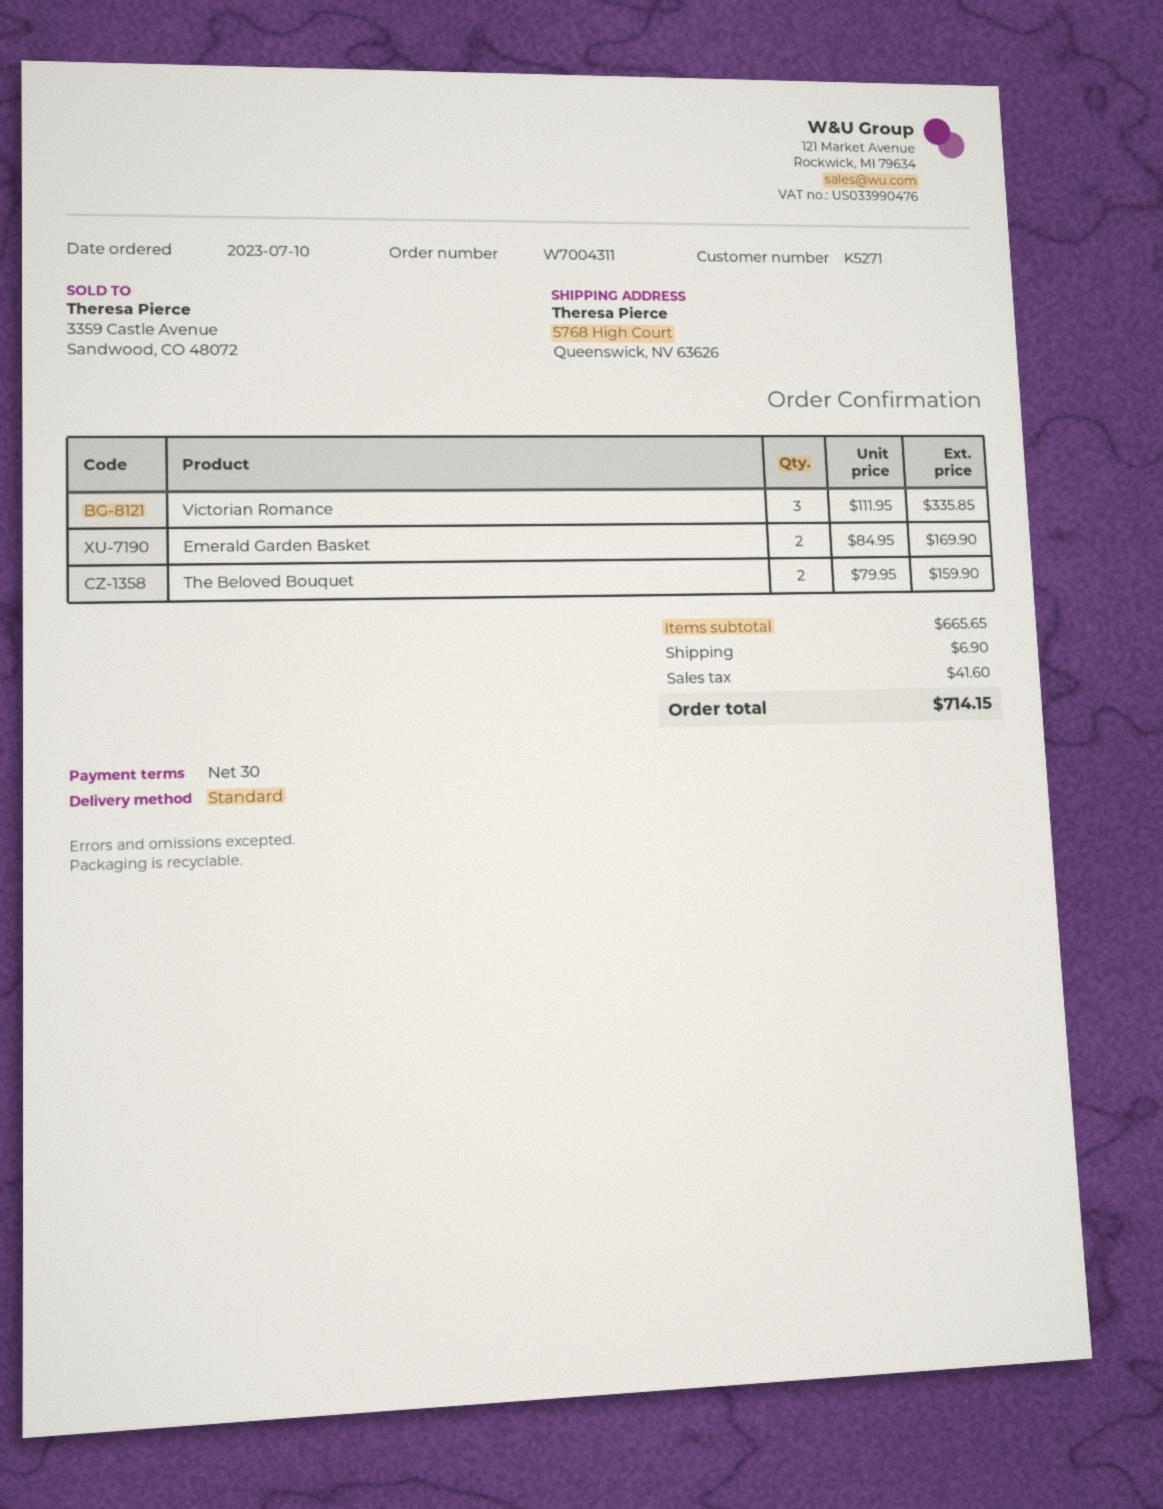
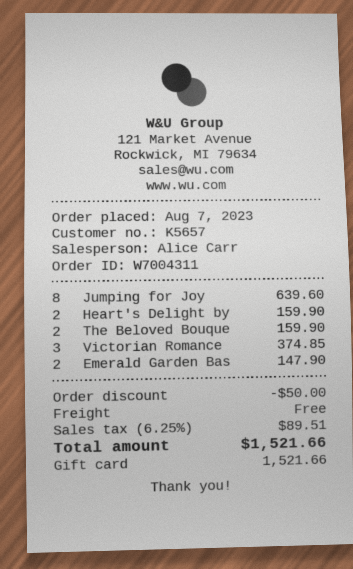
order date: 2023-07-10 -> 2023-08-07
customer number: K5271 -> K5657
Victorian Romance: 3 for 335.85 -> 3 for 374.85
Emerald Garden Basket: 2 for 169.90 -> 2 for 147.90
Jumping for Joy: none -> 8 for 639.60
Heart's Delight by: none -> 2 for 159.90
discount: none -> 50.00
shipping: 6.90 -> 0.00
tax: 41.60 -> 89.51
total: 714.15 -> 1521.66

